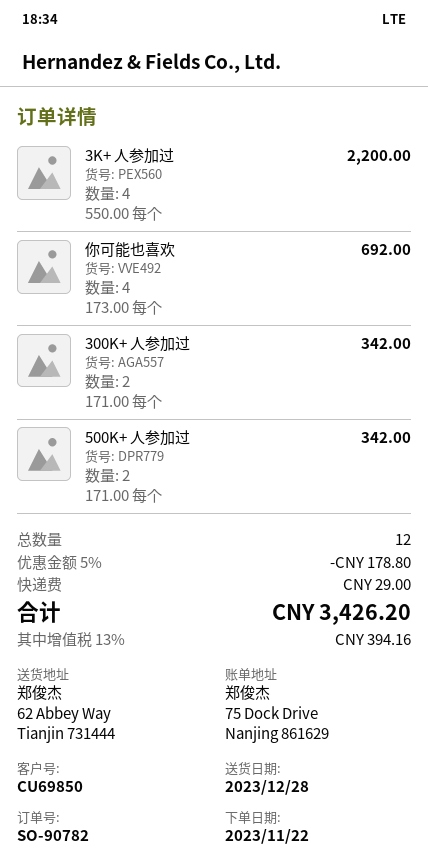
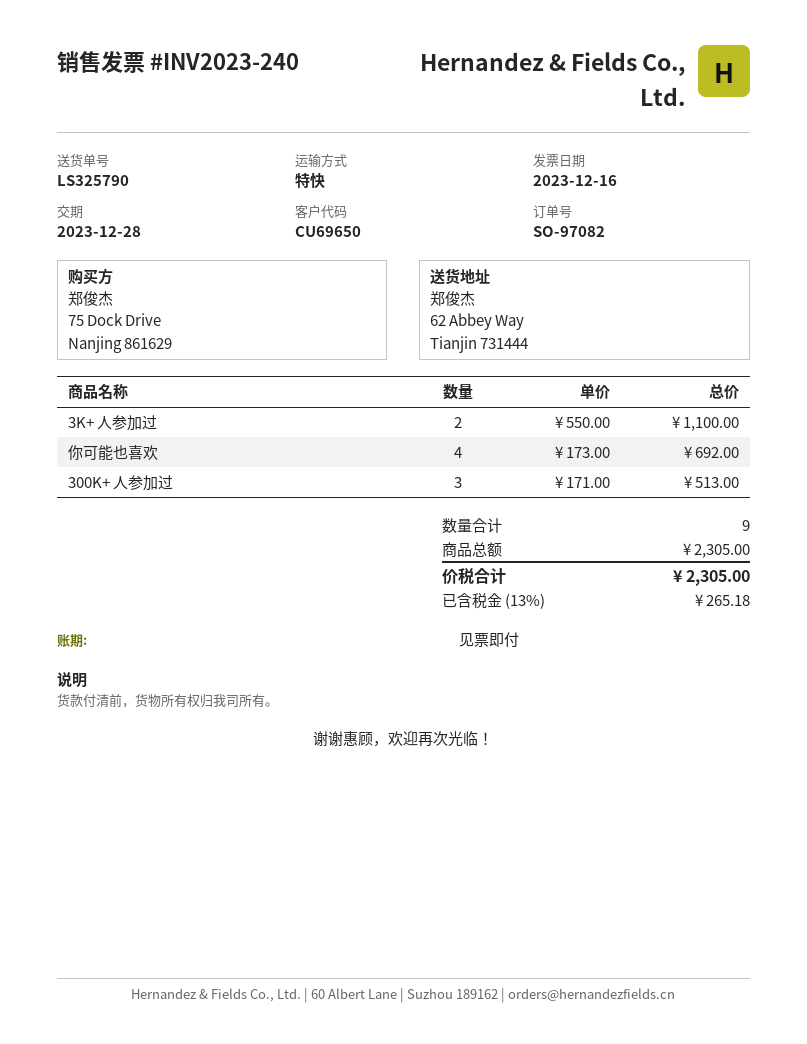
order number: SO-90782 -> SO-97082
customer number: CU69850 -> CU69650
3K+ 人参加过: 4 x 550.00 = 2200.00 -> 2 x 550.00 = 1100.00
300K+ 人参加过: 2 x 171.00 = 342.00 -> 3 x 171.00 = 513.00
500K+ 人参加过: 2 x 171.00 = 342.00 -> none
total quantity: 12 -> 9
discount: 5% = 178.80 -> none
shipping: 29.00 -> none
tax: 13% = 394.16 -> 13% = 265.18
total: 3426.20 -> 2305.00

